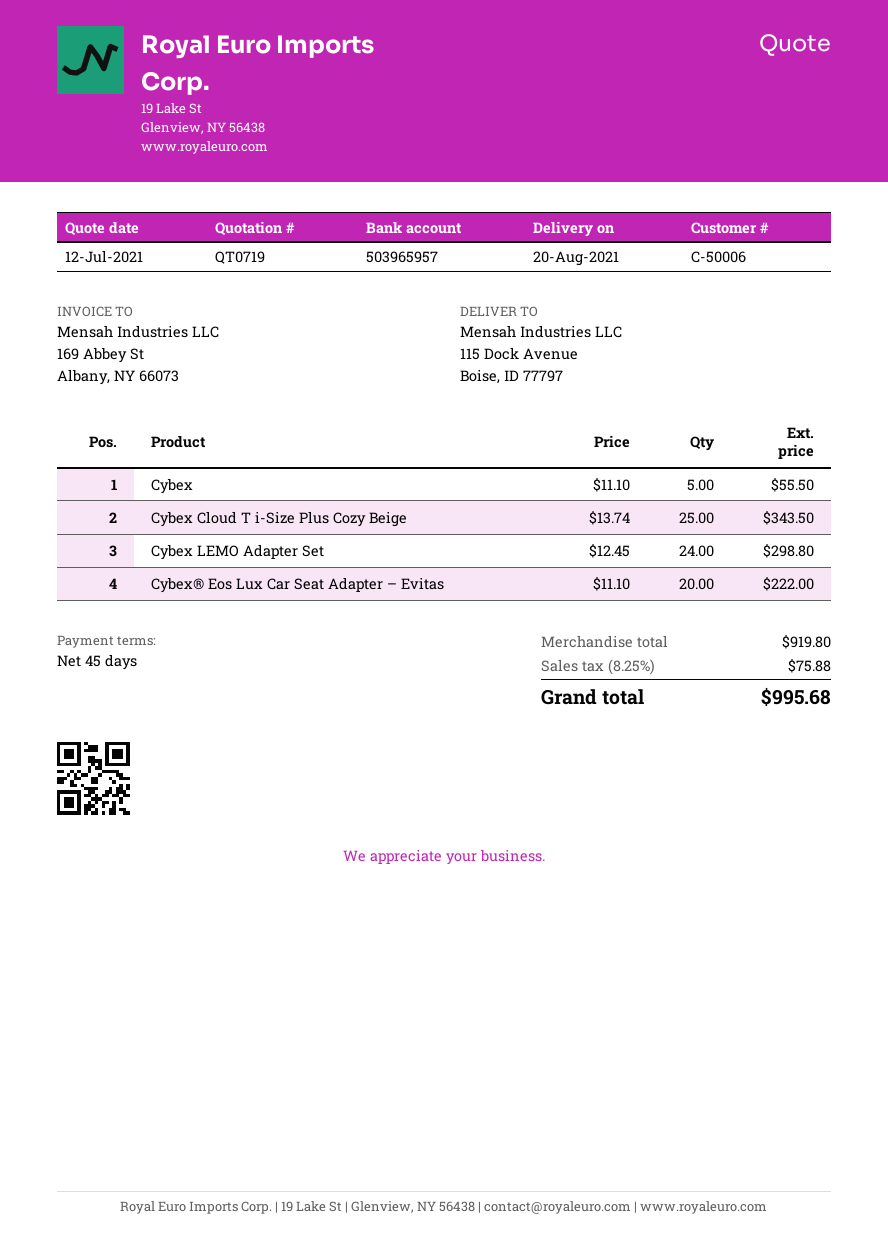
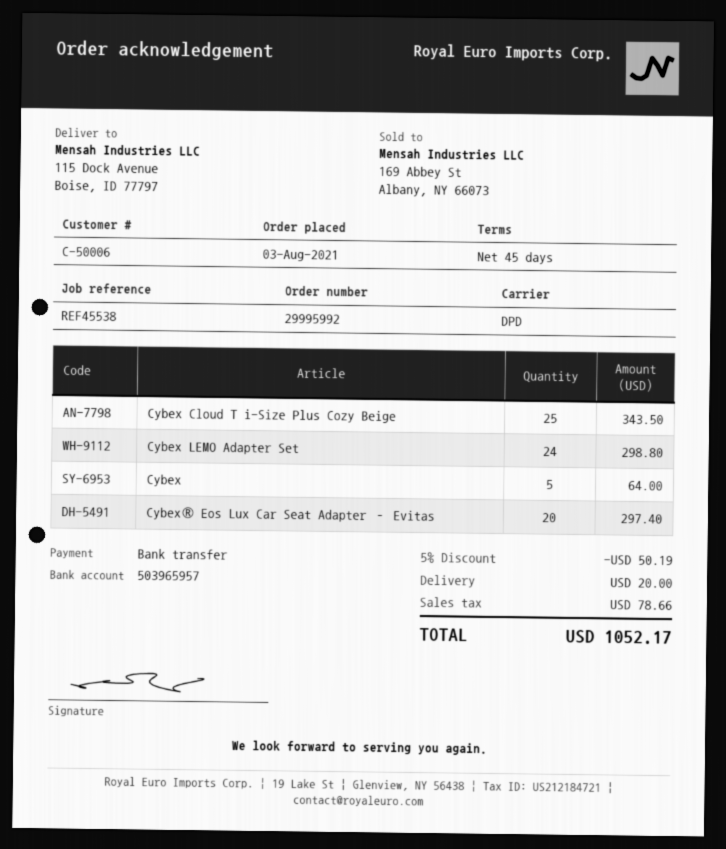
Cybex: 5 for 55.50 -> 5 for 64.00
Cybex® Eos Lux Car Seat Adapter – Evitas: 20 for 222.00 -> 20 for 297.40
discount: none -> 5% = 50.19
shipping: none -> 20.00
tax: 75.88 -> 78.66
total: 995.68 -> 1052.17

